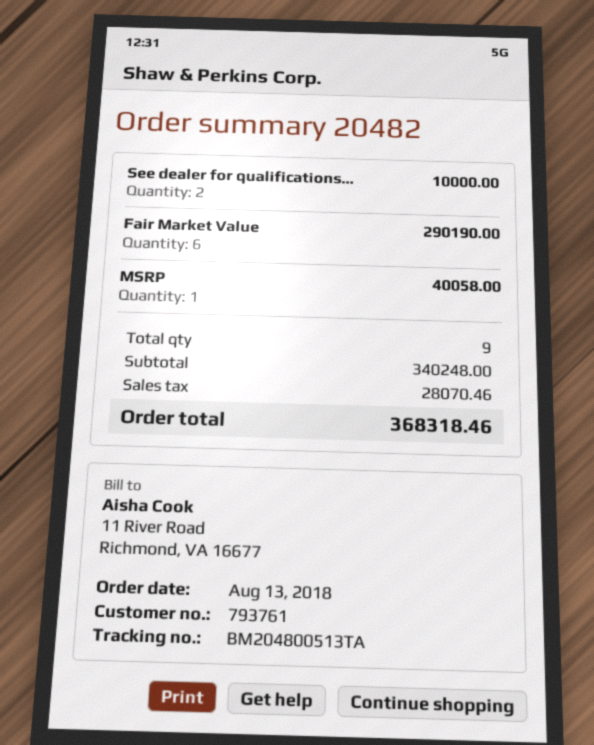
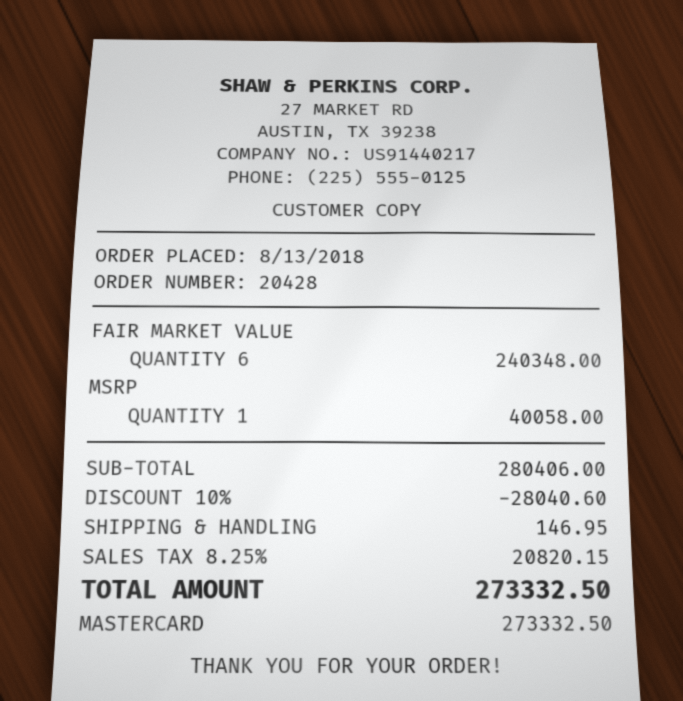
order number: 20482 -> 20428
See dealer for qualifications...: 2 for 10000.00 -> none
Fair Market Value: 6 for 290190.00 -> 6 for 240348.00
subtotal: 340248.00 -> 280406.00
discount: none -> 10% = 28040.60
shipping: none -> 146.95
tax: 28070.46 -> 20820.15
total: 368318.46 -> 273332.50

